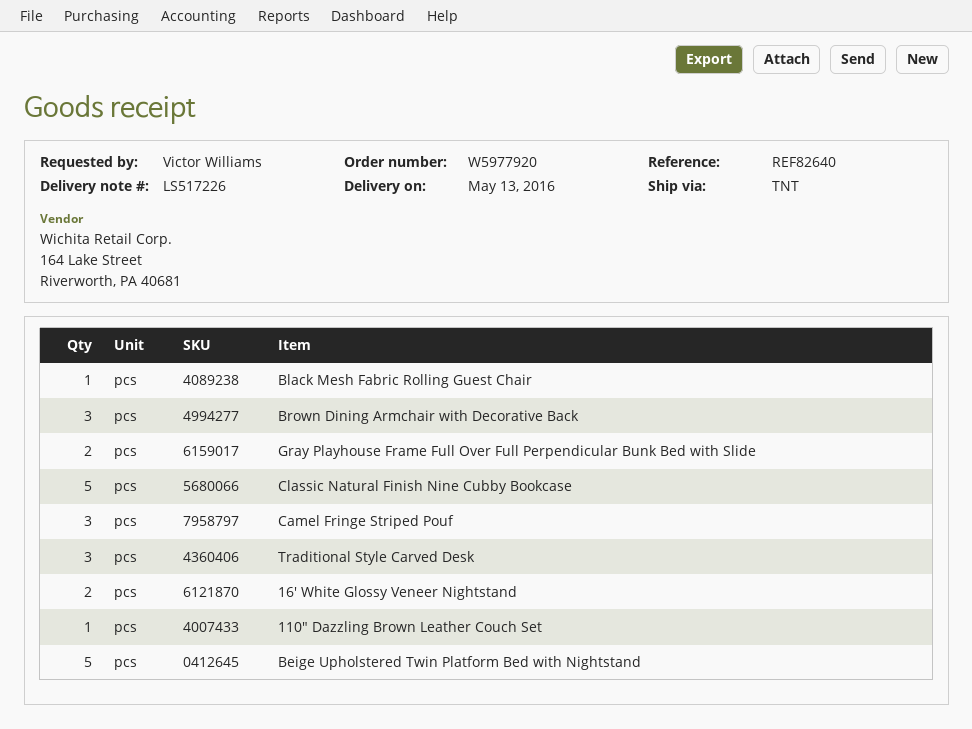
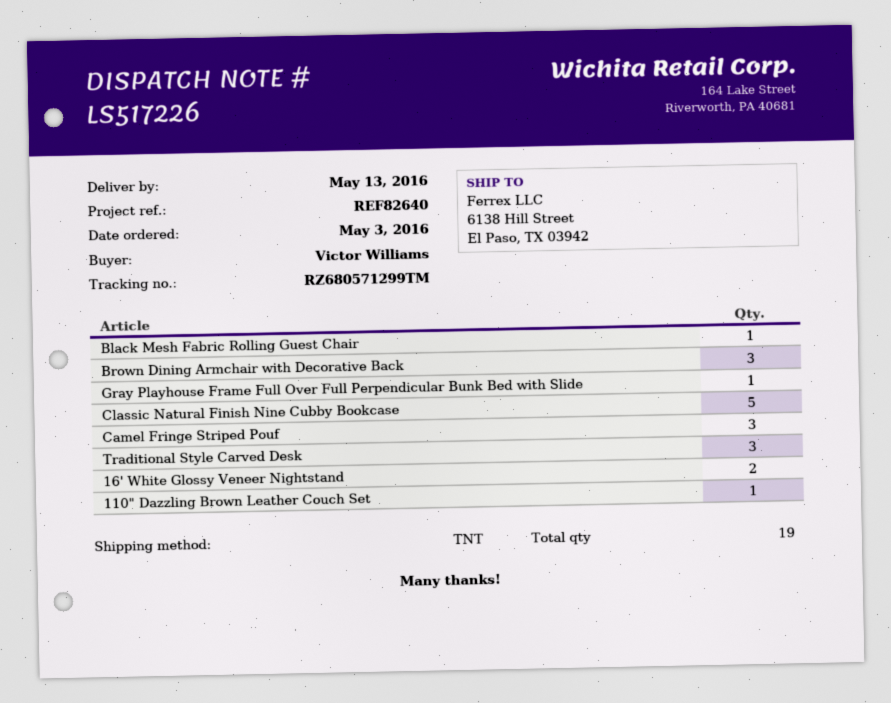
Gray Playhouse Frame Full Over Full Perpendicular Bunk Bed with Slide: 2 -> 1
Beige Upholstered Twin Platform Bed with Nightstand: 5 -> none

